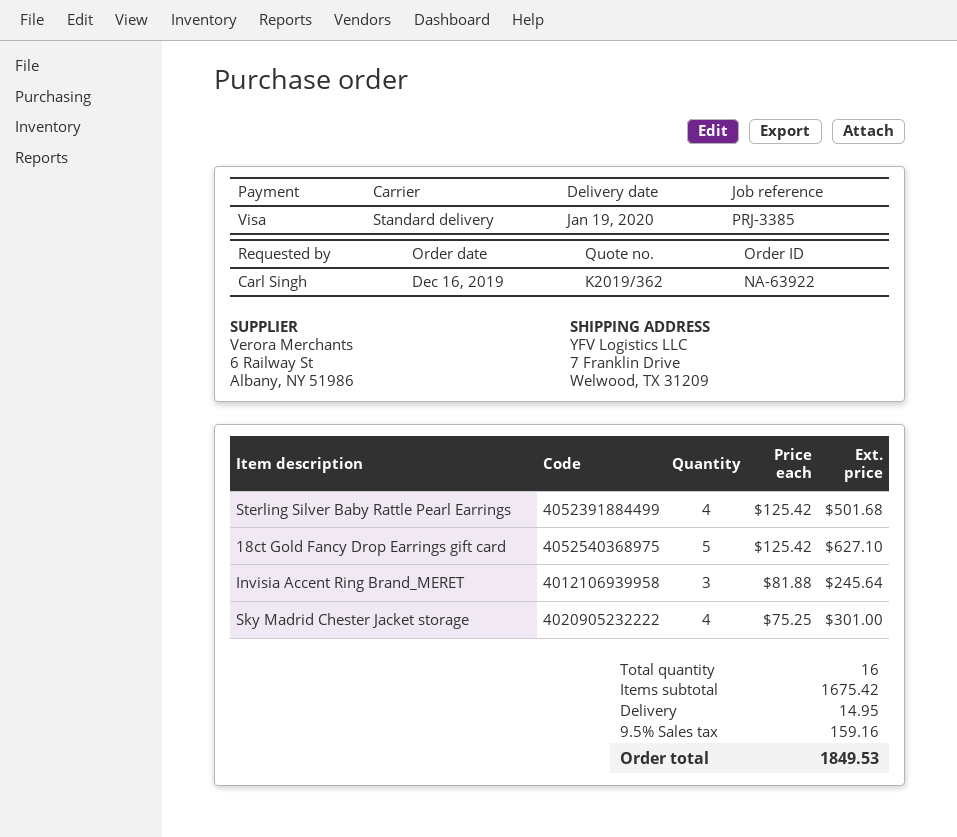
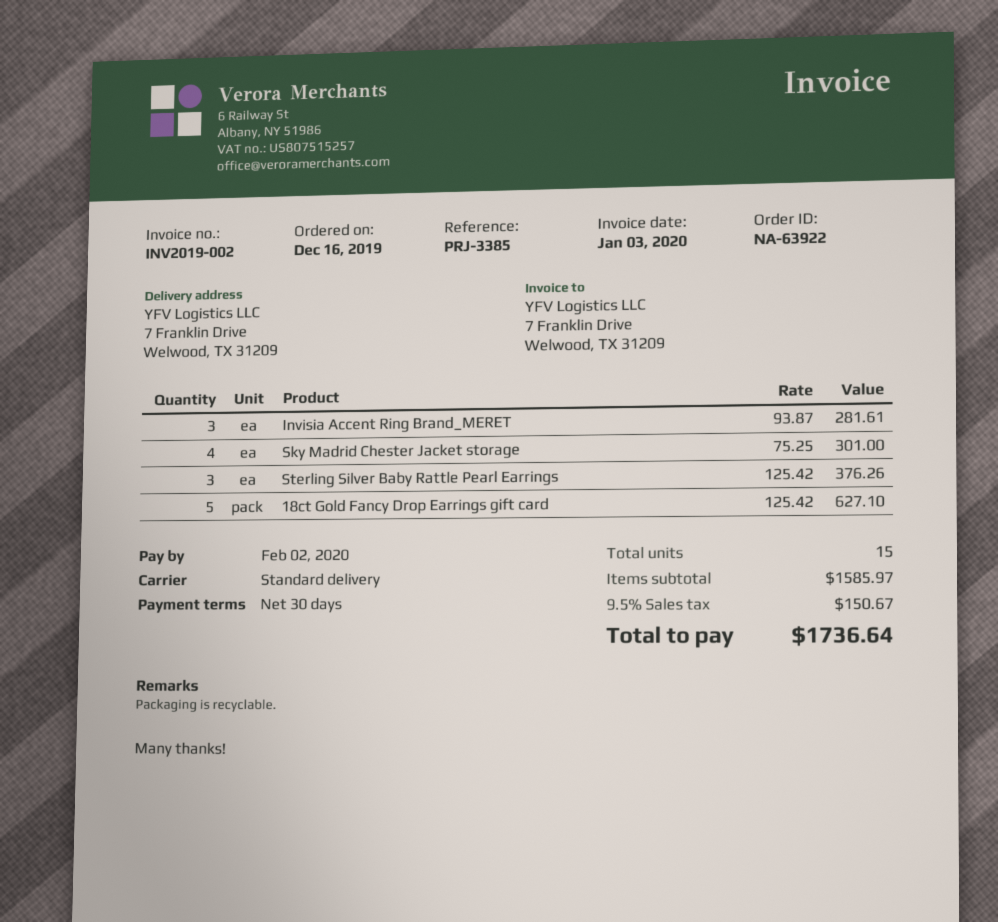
Sterling Silver Baby Rattle Pearl Earrings: 4 x 125.42 = 501.68 -> 3 x 125.42 = 376.26
Invisia Accent Ring Brand_MERET: 3 x 81.88 = 245.64 -> 3 x 93.87 = 281.61
total quantity: 16 -> 15
subtotal: 1675.42 -> 1585.97
shipping: 14.95 -> none
tax: 9.5% = 159.16 -> 9.5% = 150.67
total: 1849.53 -> 1736.64

